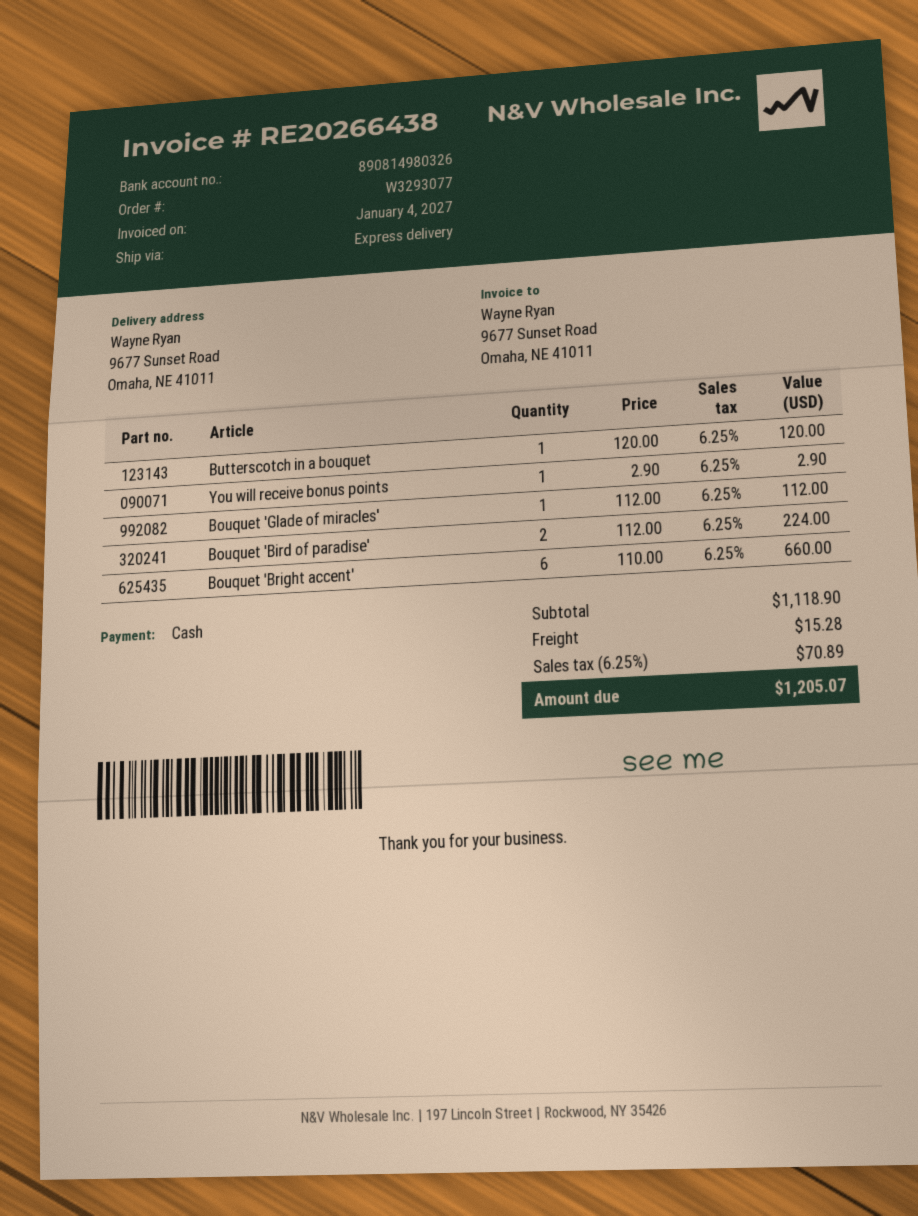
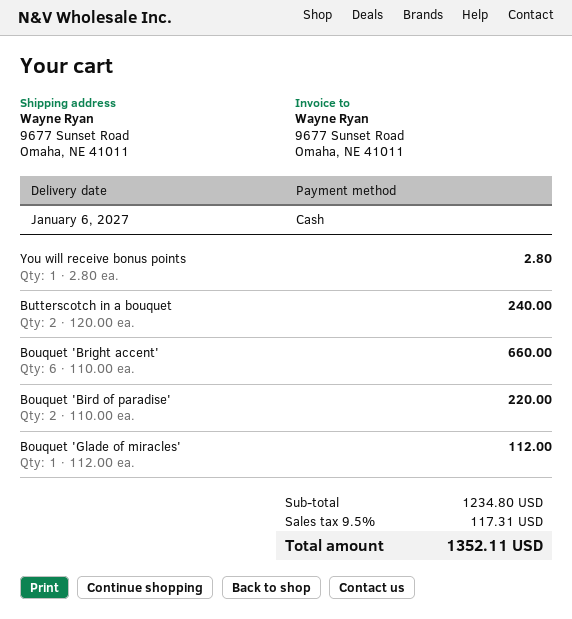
Butterscotch in a bouquet: 1 x 120.00 = 120.00 -> 2 x 120.00 = 240.00
You will receive bonus points: 1 x 2.90 = 2.90 -> 1 x 2.80 = 2.80
Bouquet 'Bird of paradise': 2 x 112.00 = 224.00 -> 2 x 110.00 = 220.00
subtotal: 1118.90 -> 1234.80
shipping: 15.28 -> none
tax: 6.25% = 70.89 -> 9.5% = 117.31
total: 1205.07 -> 1352.11

